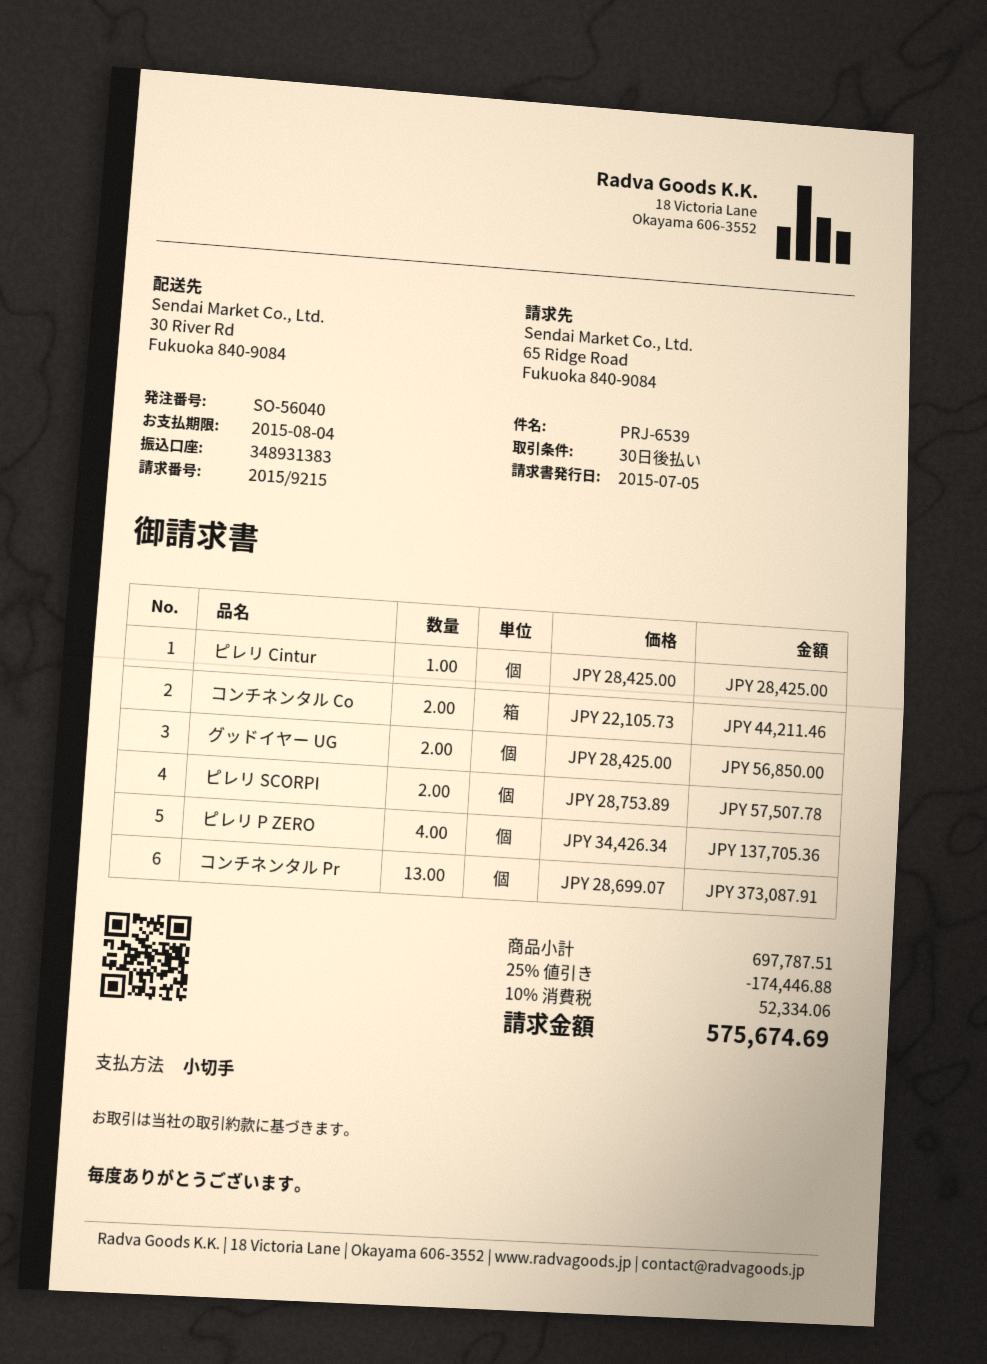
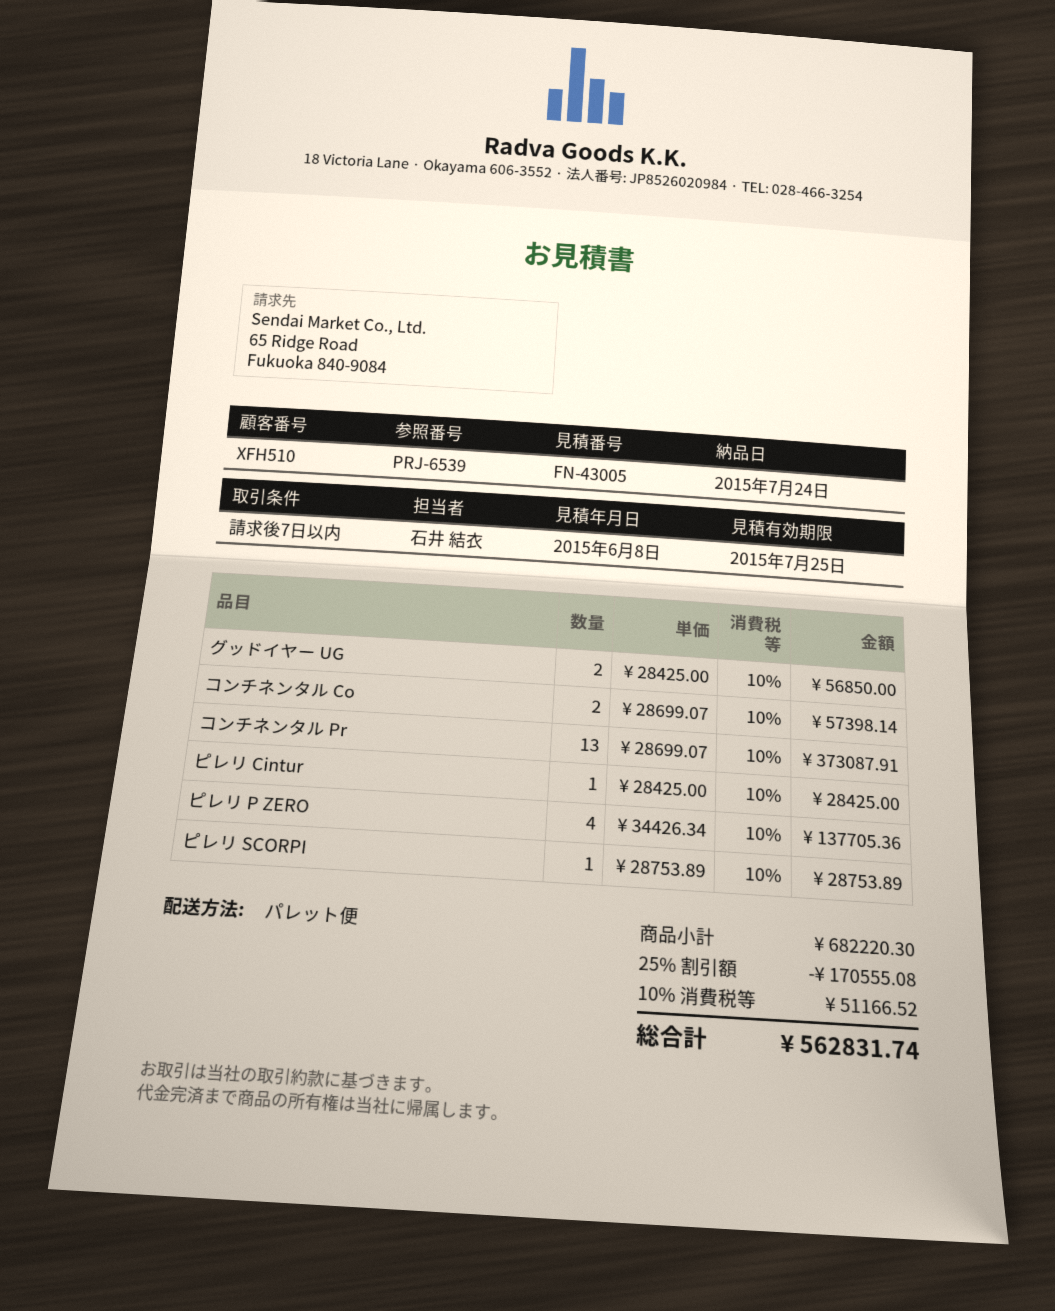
payment terms: 30 days -> 7 days
コンチネンタル Co: 2 x 22105.73 = 44211.46 -> 2 x 28699.07 = 57398.14
ピレリ SCORPI: 2 x 28753.89 = 57507.78 -> 1 x 28753.89 = 28753.89
subtotal: 697787.51 -> 682220.30
discount: 25% = 174446.88 -> 25% = 170555.08
tax: 10% = 52334.06 -> 10% = 51166.52
total: 575674.69 -> 562831.74

